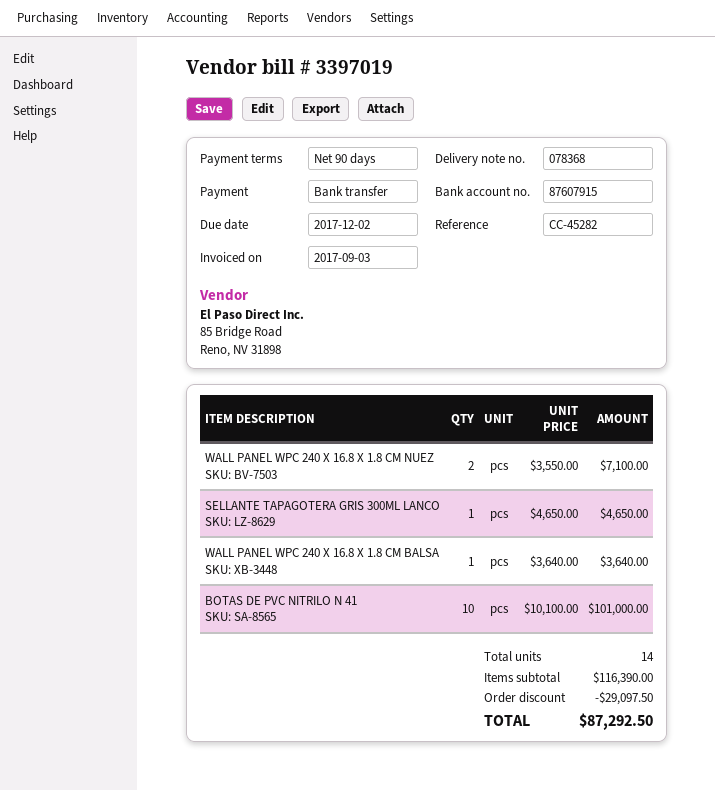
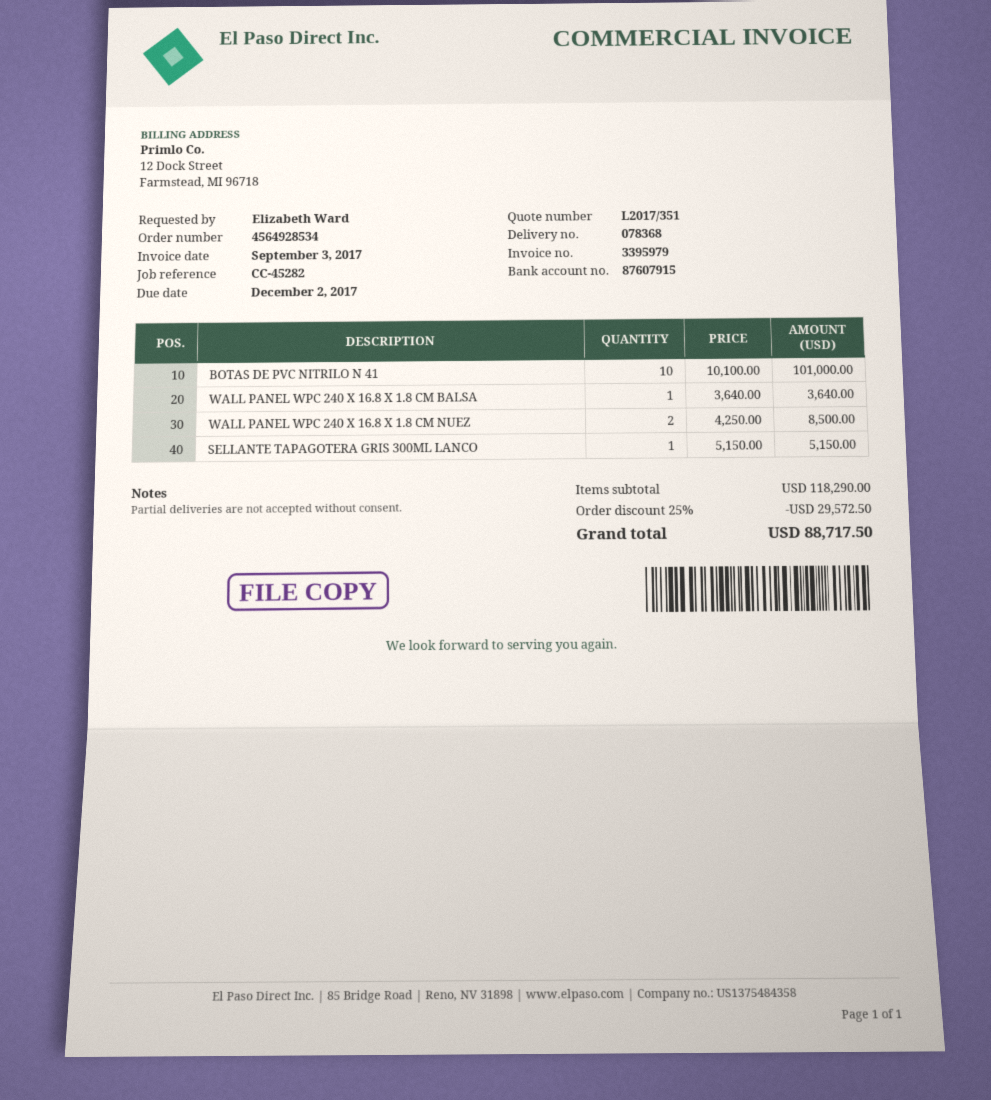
invoice number: 3397019 -> 3395979
WALL PANEL WPC 240 X 16.8 X 1.8 CM NUEZ: 2 x 3550.00 = 7100.00 -> 2 x 4250.00 = 8500.00
SELLANTE TAPAGOTERA GRIS 300ML LANCO: 1 x 4650.00 = 4650.00 -> 1 x 5150.00 = 5150.00
subtotal: 116390.00 -> 118290.00
discount: 29097.50 -> 29572.50
total: 87292.50 -> 88717.50

